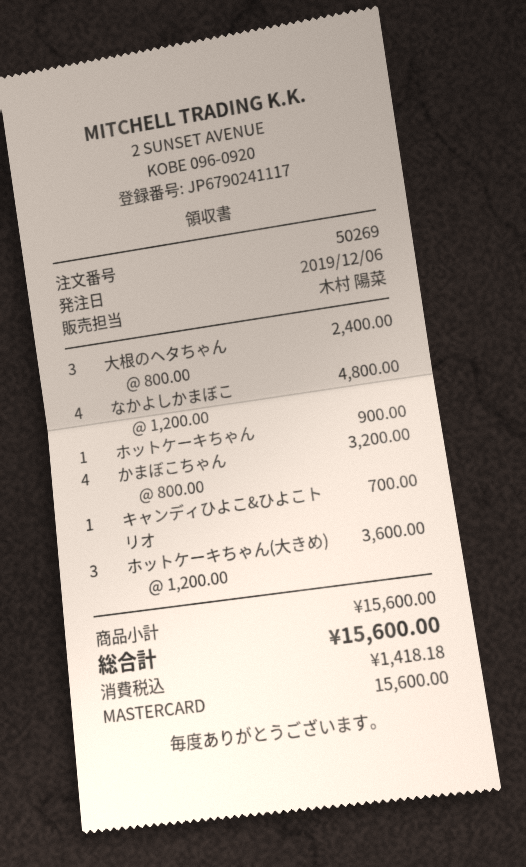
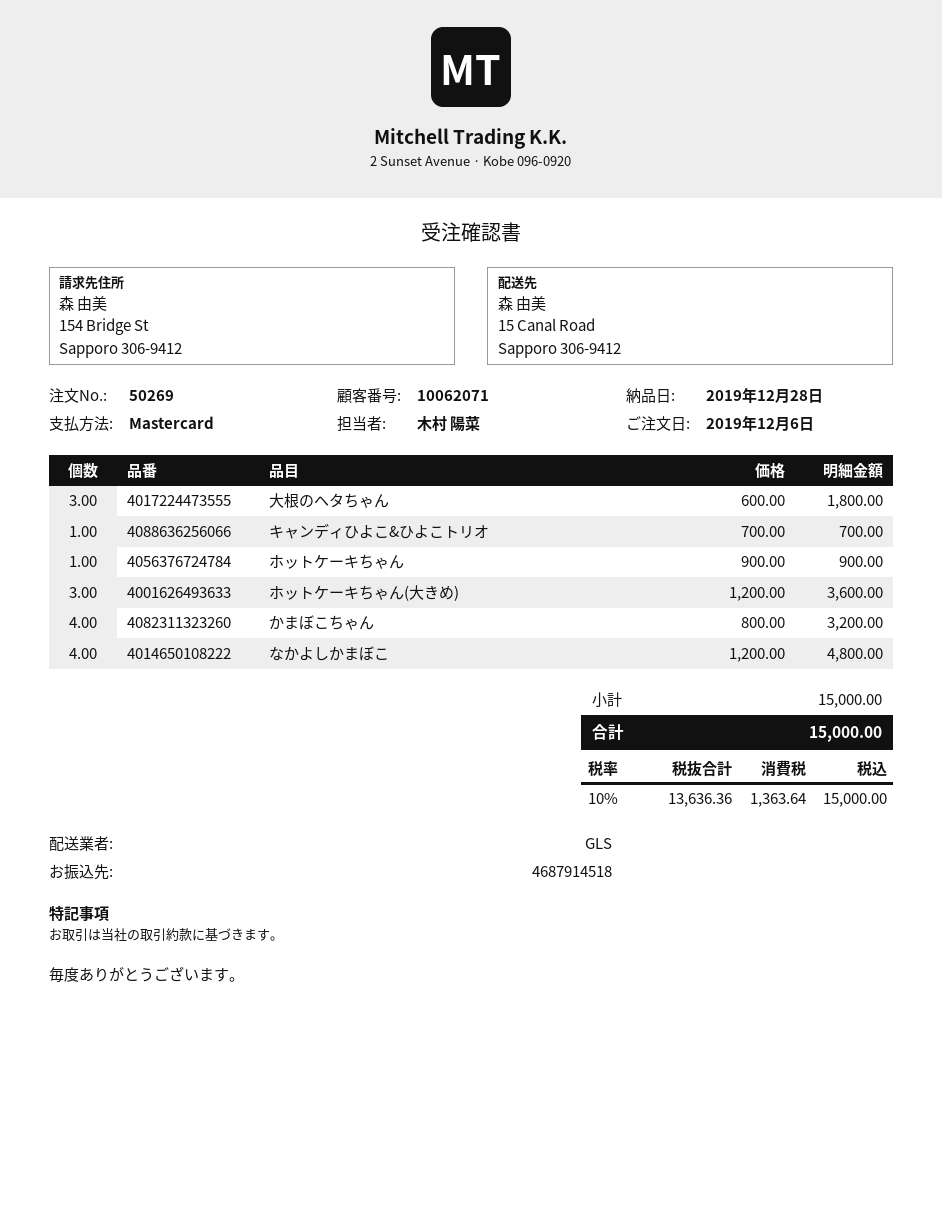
大根のヘタちゃん: 3 x 800.00 = 2400.00 -> 3 x 600.00 = 1800.00
subtotal: 15600.00 -> 15000.00
tax: 1418.18 -> 1363.64
total: 15600.00 -> 15000.00

